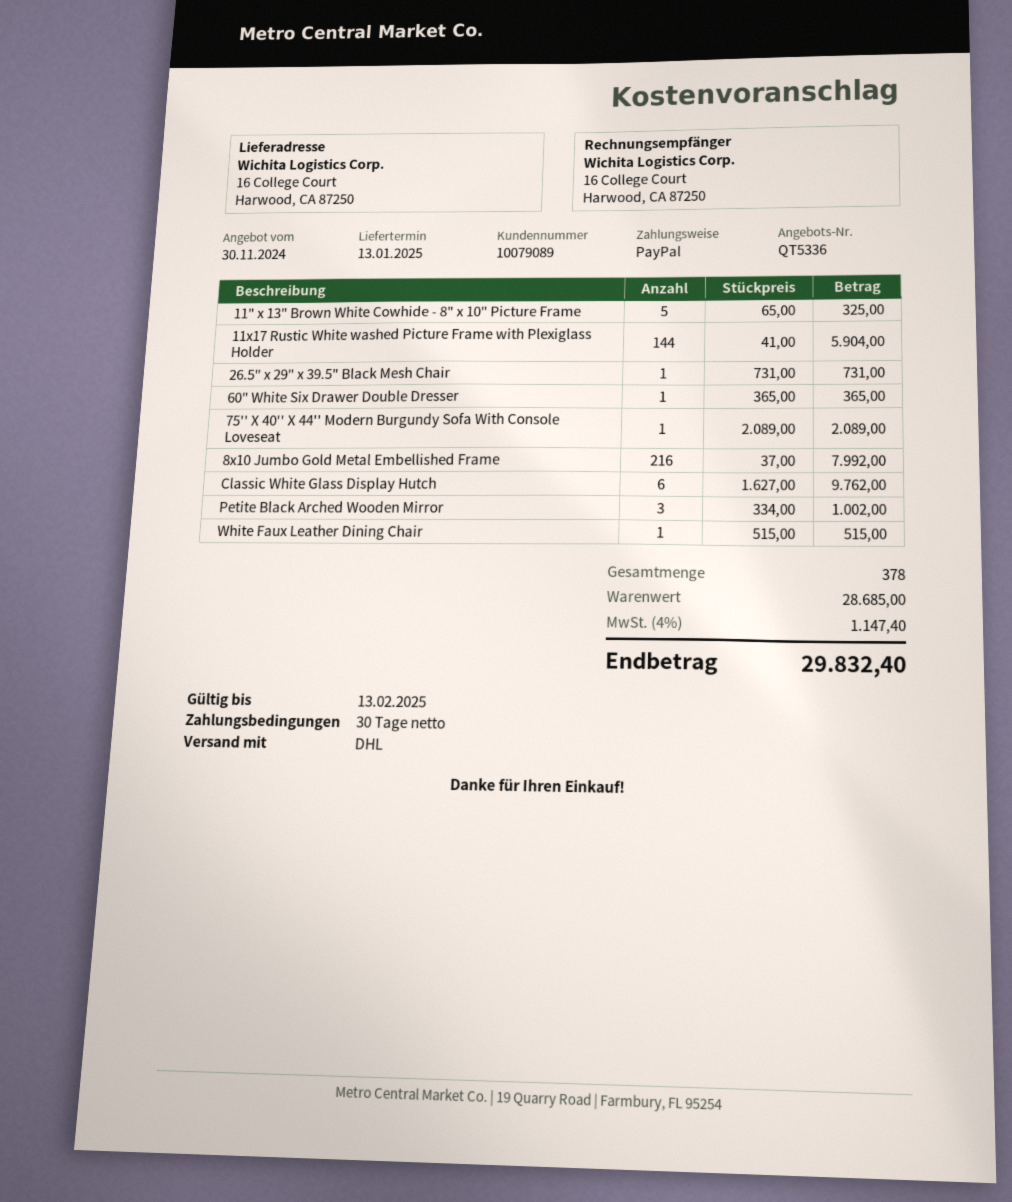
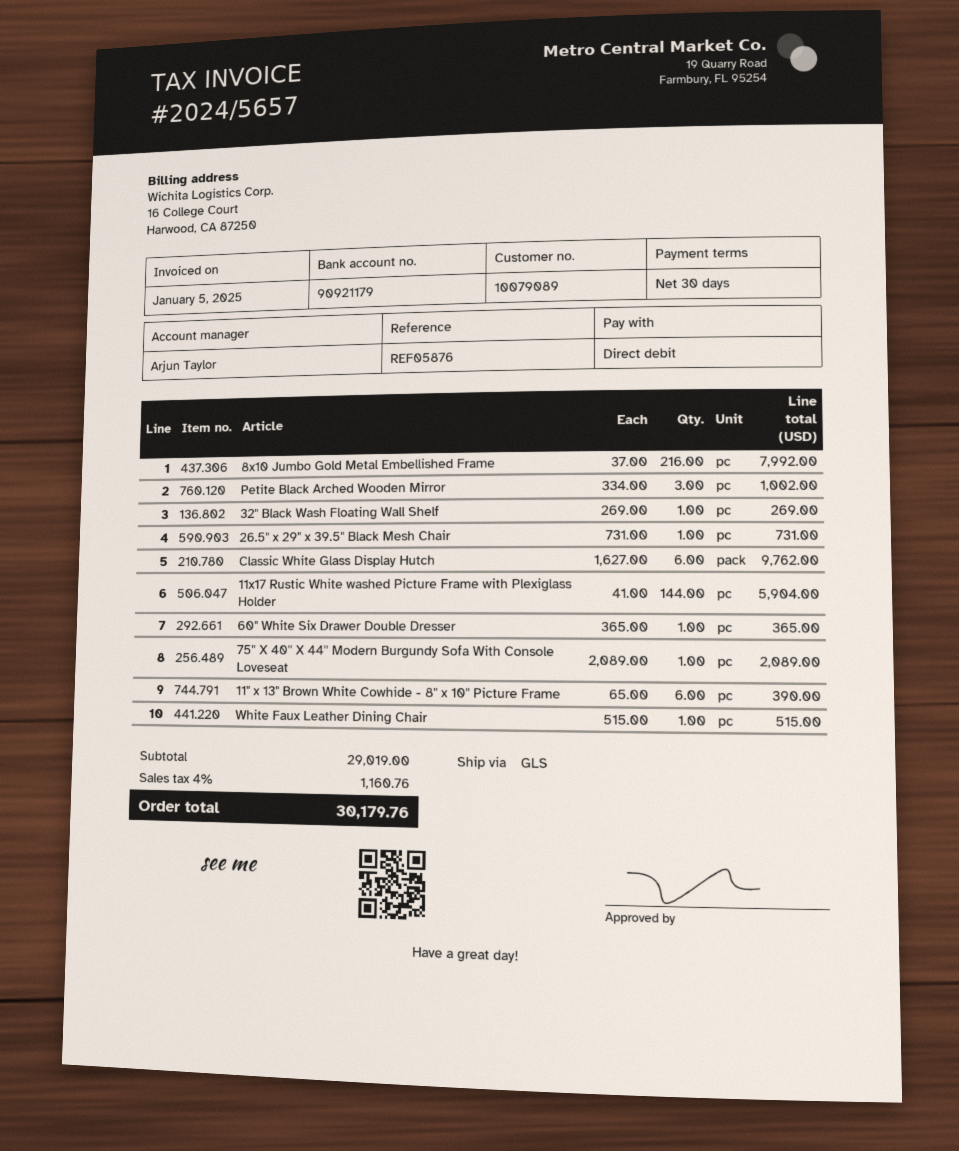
payment method: PayPal -> direct debit
shipping method: DHL -> GLS
11" x 13" Brown White Cowhide - 8" x 10" Picture Frame: 5 x 65.00 = 325.00 -> 6 x 65.00 = 390.00
32" Black Wash Floating Wall Shelf: none -> 1 x 269.00 = 269.00
subtotal: 28685.00 -> 29019.00
tax: 4% = 1147.40 -> 4% = 1160.76
total: 29832.40 -> 30179.76

